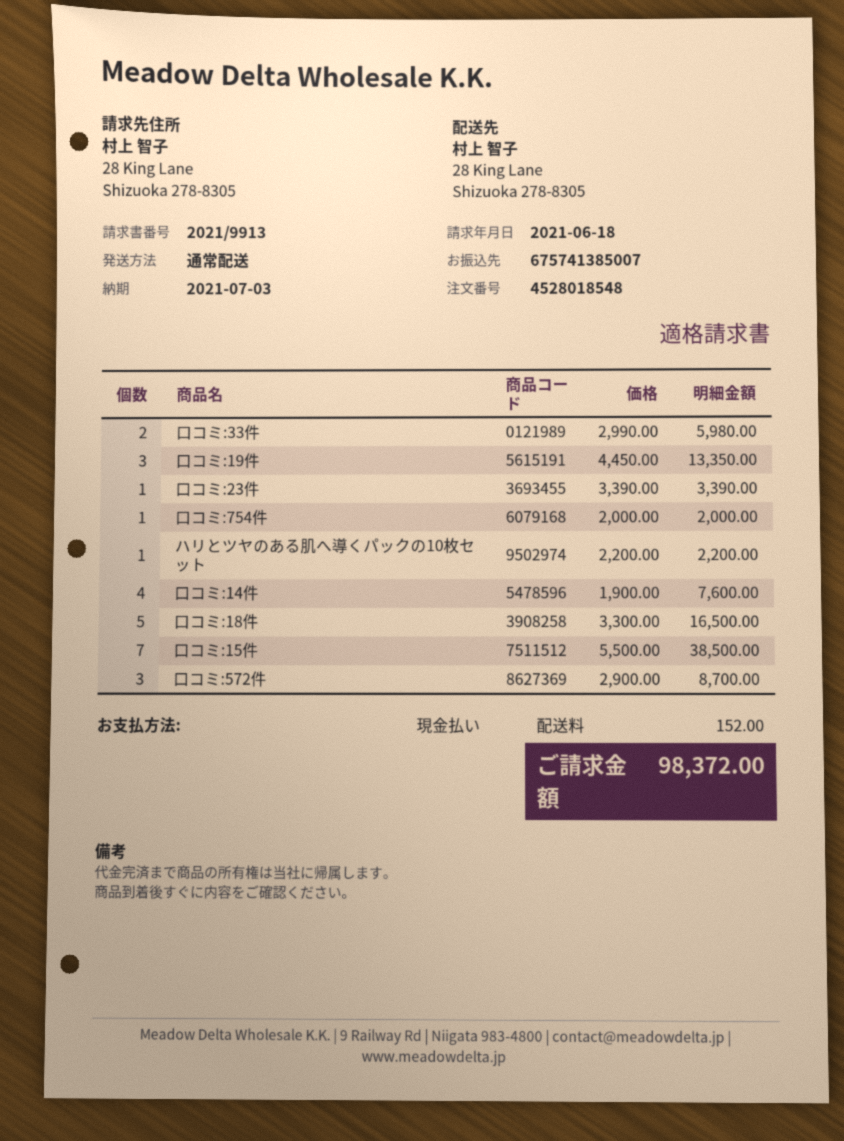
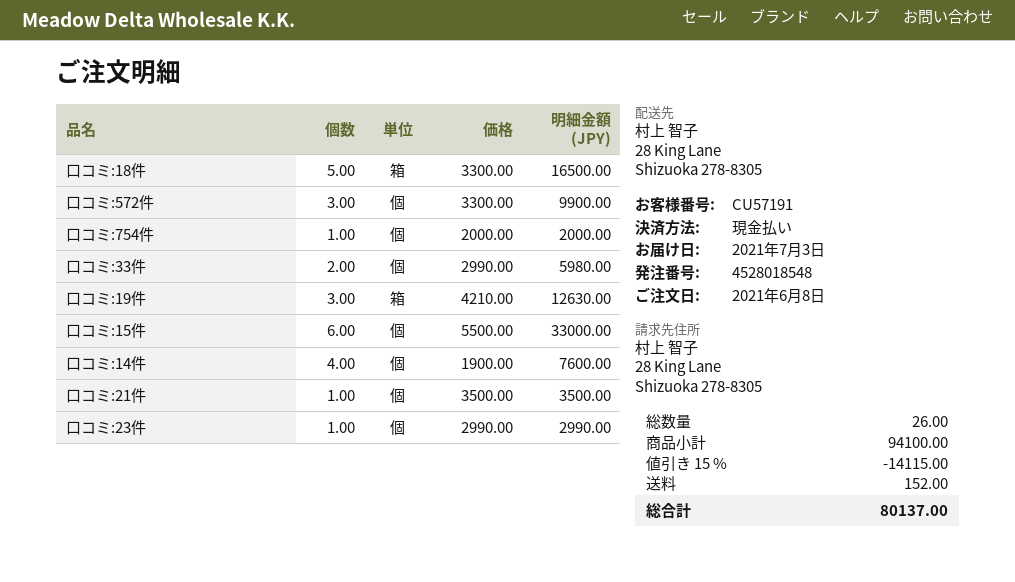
口コミ:19件: 3 x 4450.00 = 13350.00 -> 3 x 4210.00 = 12630.00
口コミ:23件: 1 x 3390.00 = 3390.00 -> 1 x 2990.00 = 2990.00
ハリとツヤのある肌へ導くパックの10枚セット: 1 x 2200.00 = 2200.00 -> none
口コミ:15件: 7 x 5500.00 = 38500.00 -> 6 x 5500.00 = 33000.00
口コミ:572件: 3 x 2900.00 = 8700.00 -> 3 x 3300.00 = 9900.00
口コミ:21件: none -> 1 x 3500.00 = 3500.00
discount: none -> 15% = 14115.00
total: 98372.00 -> 80137.00

